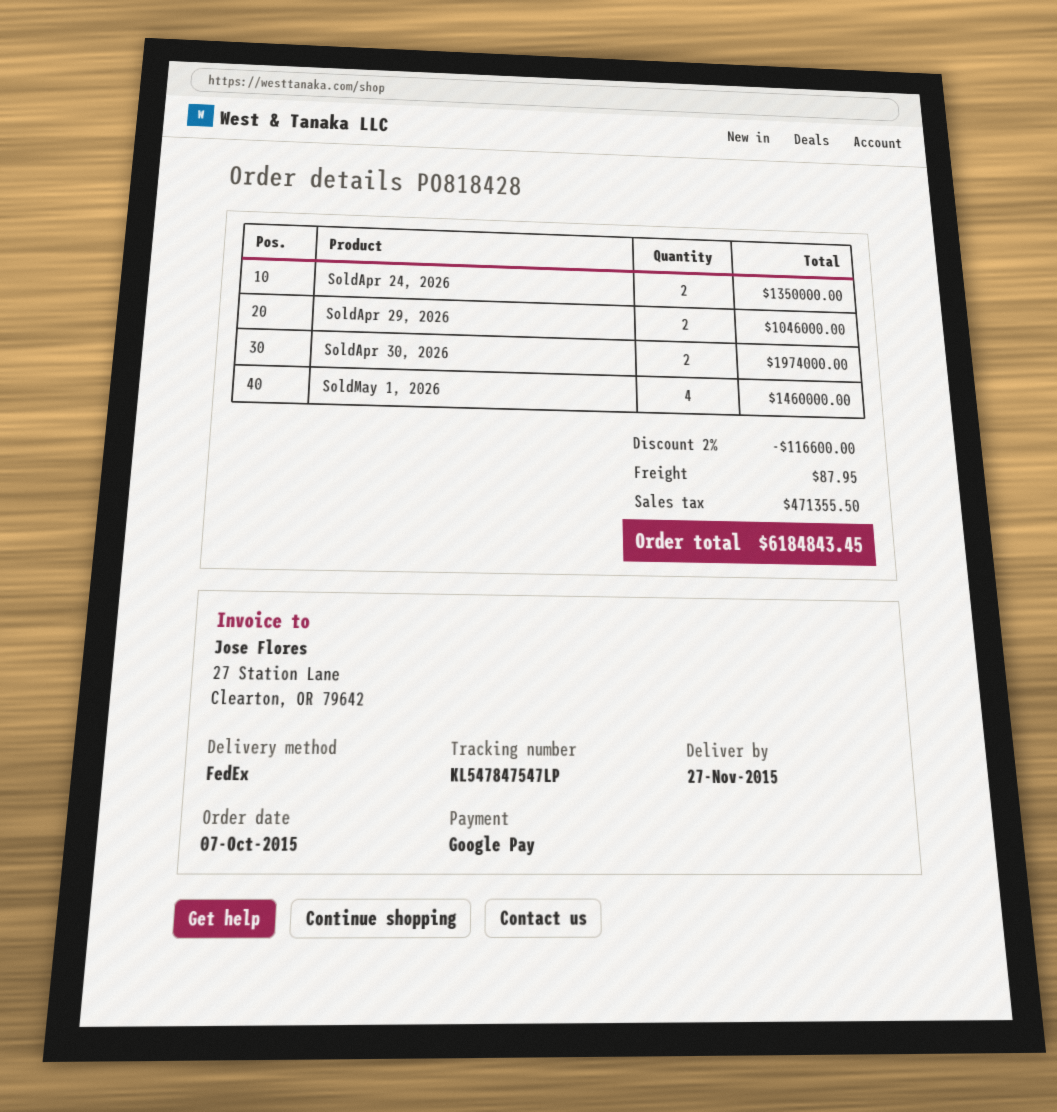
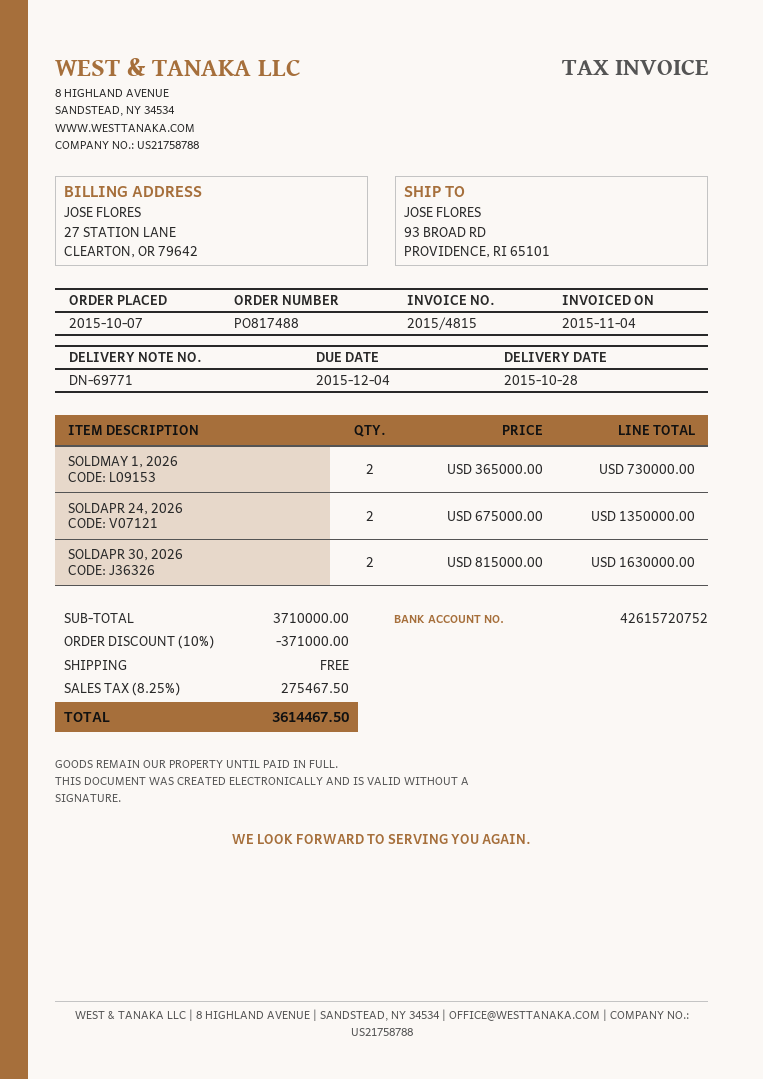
order number: PO818428 -> PO817488
delivery date: 2015-11-27 -> 2015-10-28
SoldApr 29, 2026: 2 for 1046000.00 -> none
SoldApr 30, 2026: 2 for 1974000.00 -> 2 for 1630000.00
SoldMay 1, 2026: 4 for 1460000.00 -> 2 for 730000.00
discount: 2% = 116600.00 -> 10% = 371000.00
shipping: 87.95 -> 0.00
tax: 471355.50 -> 275467.50
total: 6184843.45 -> 3614467.50

